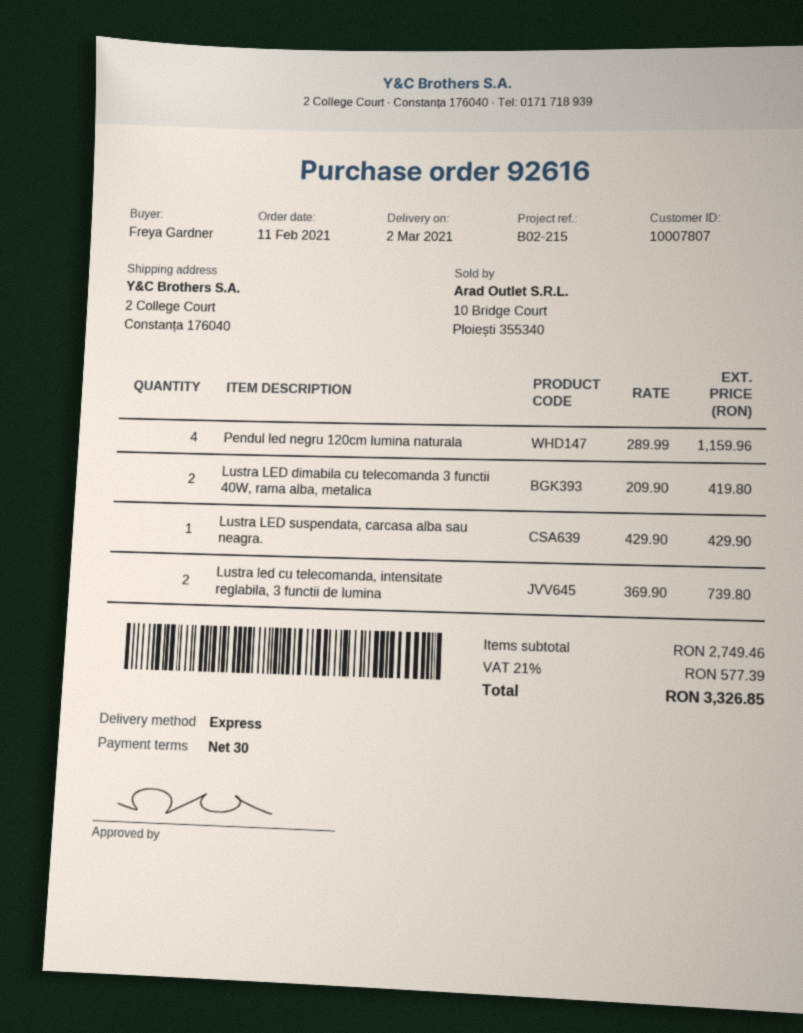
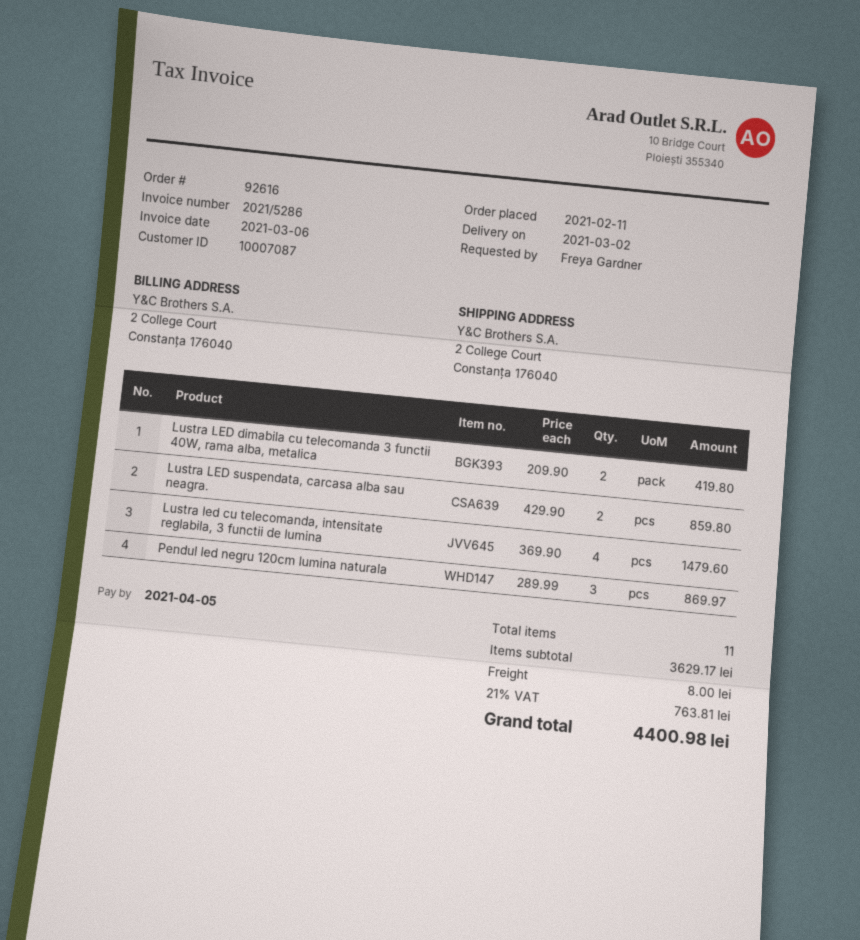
customer number: 10007807 -> 10007087
Pendul led negru 120cm lumina naturala: 4 x 289.99 = 1159.96 -> 3 x 289.99 = 869.97
Lustra LED suspendata, carcasa alba sau neagra.: 1 x 429.90 = 429.90 -> 2 x 429.90 = 859.80
Lustra led cu telecomanda, intensitate reglabila, 3 functii de lumina: 2 x 369.90 = 739.80 -> 4 x 369.90 = 1479.60
subtotal: 2749.46 -> 3629.17
shipping: none -> 8.00
tax: 21% = 577.39 -> 21% = 763.81
total: 3326.85 -> 4400.98

